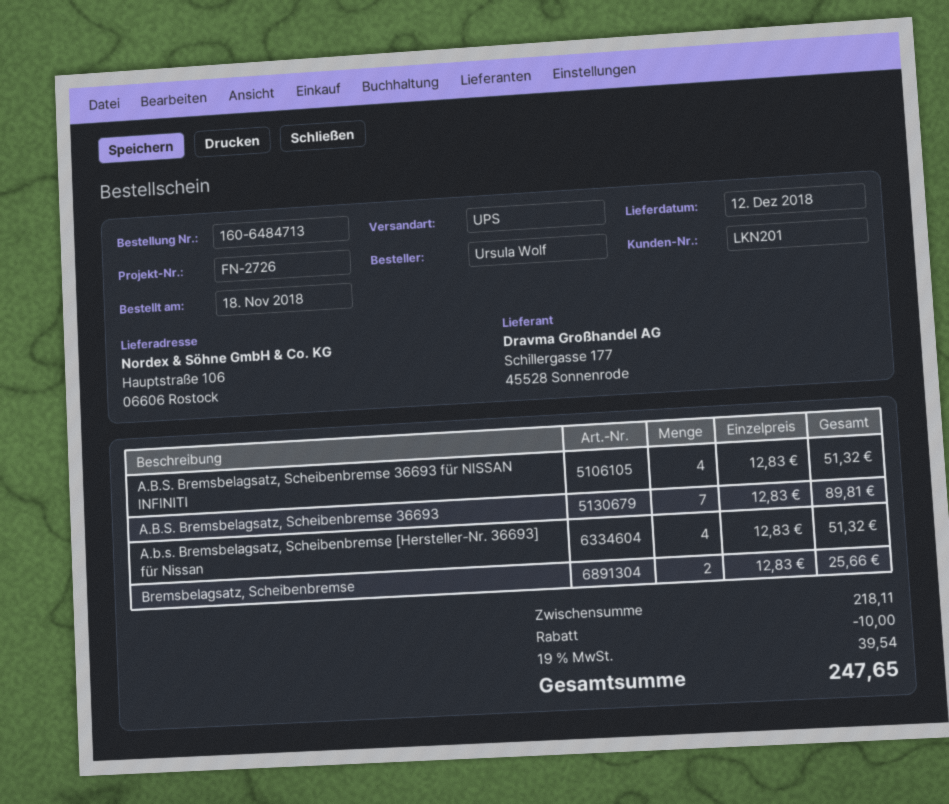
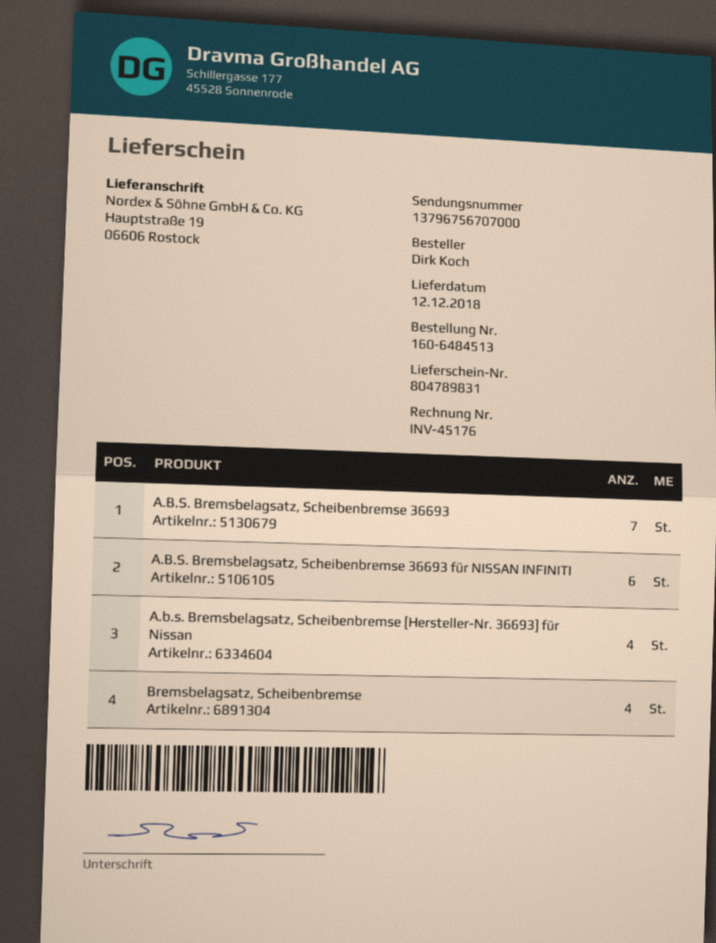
order number: 160-6484713 -> 160-6484513
ordered by: Ursula Wolf -> Dirk Koch
ship to: Hauptstraße 106, 06606 Rostock -> Hauptstraße 19, 06606 Rostock
A.B.S. Bremsbelagsatz, Scheibenbremse 36693 für NISSAN INFINITI: 4 -> 6
Bremsbelagsatz, Scheibenbremse: 2 -> 4

